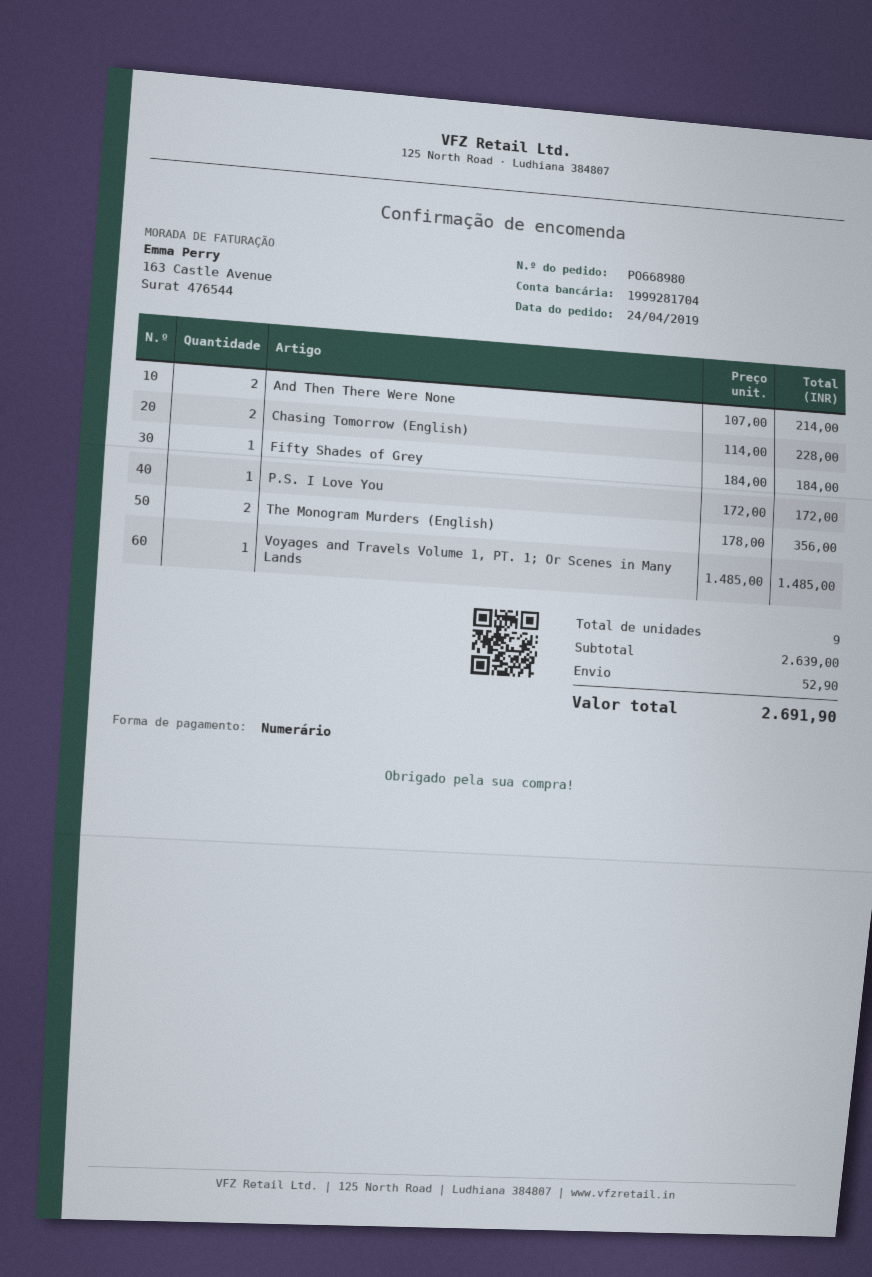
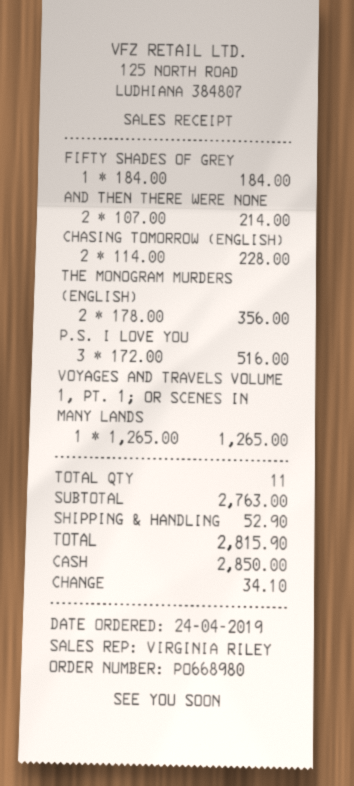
P.S. I Love You: 1 x 172.00 = 172.00 -> 3 x 172.00 = 516.00
Voyages and Travels Volume 1, PT. 1; Or Scenes in Many Lands: 1 x 1485.00 = 1485.00 -> 1 x 1265.00 = 1265.00
total quantity: 9 -> 11
subtotal: 2639.00 -> 2763.00
total: 2691.90 -> 2815.90

